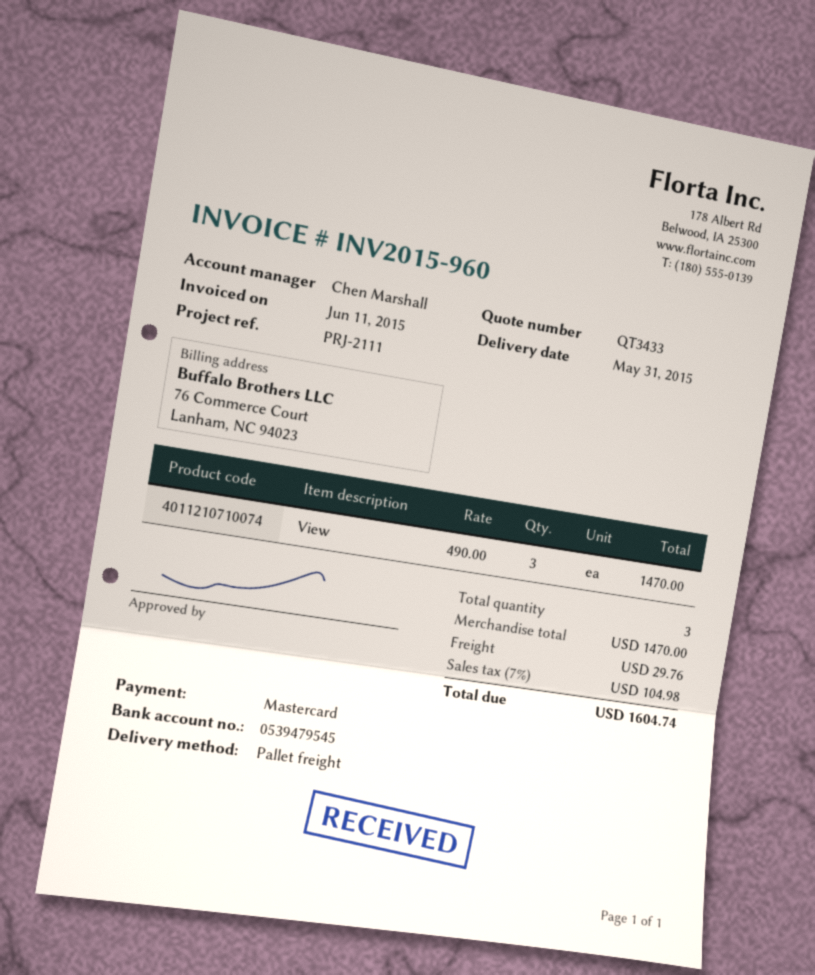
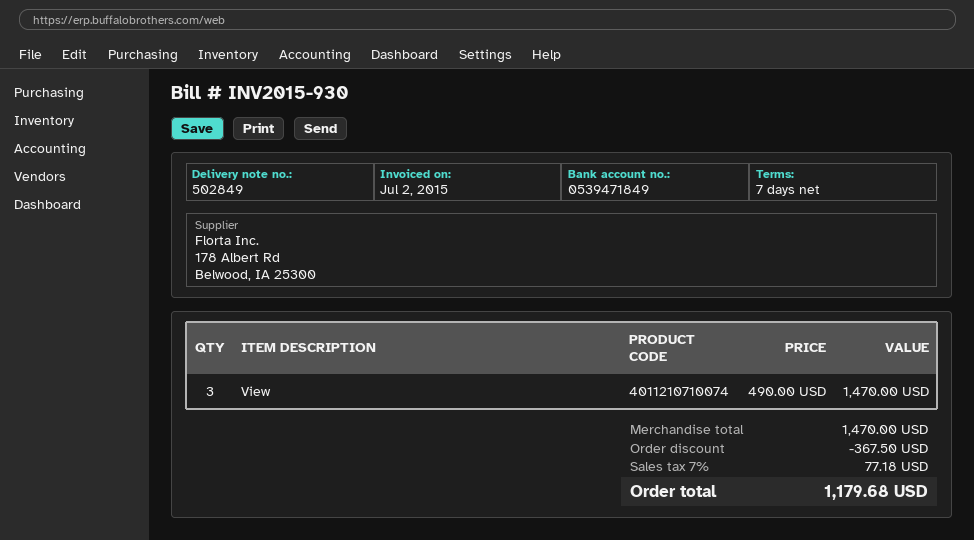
invoice number: INV2015-960 -> INV2015-930
invoice date: 2015-06-11 -> 2015-07-02
bank account: 0539479545 -> 0539471849
discount: none -> 367.50
shipping: 29.76 -> none
tax: 7% = 104.98 -> 7% = 77.18
total: 1604.74 -> 1179.68

